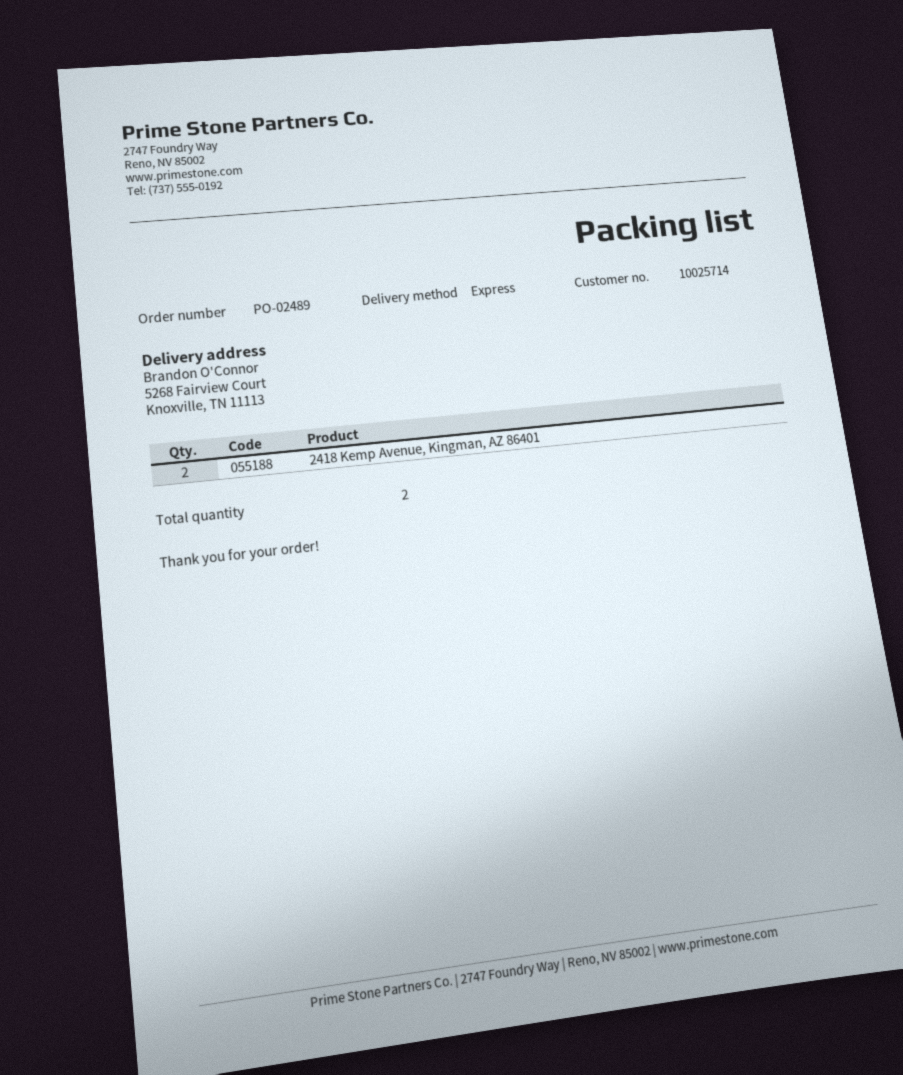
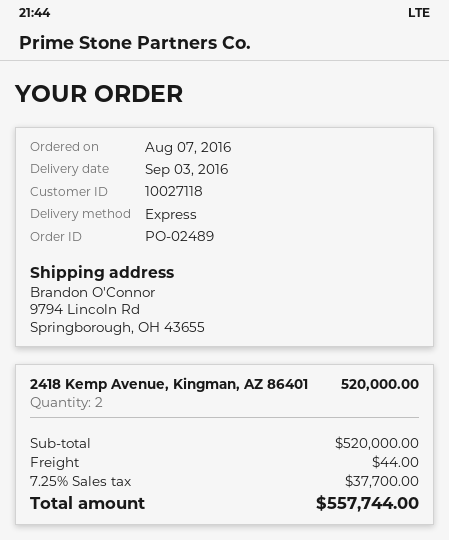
customer number: 10025714 -> 10027118
ship to: 5268 Fairview Court, Knoxville, TN 11113 -> 9794 Lincoln Rd, Springborough, OH 43655

